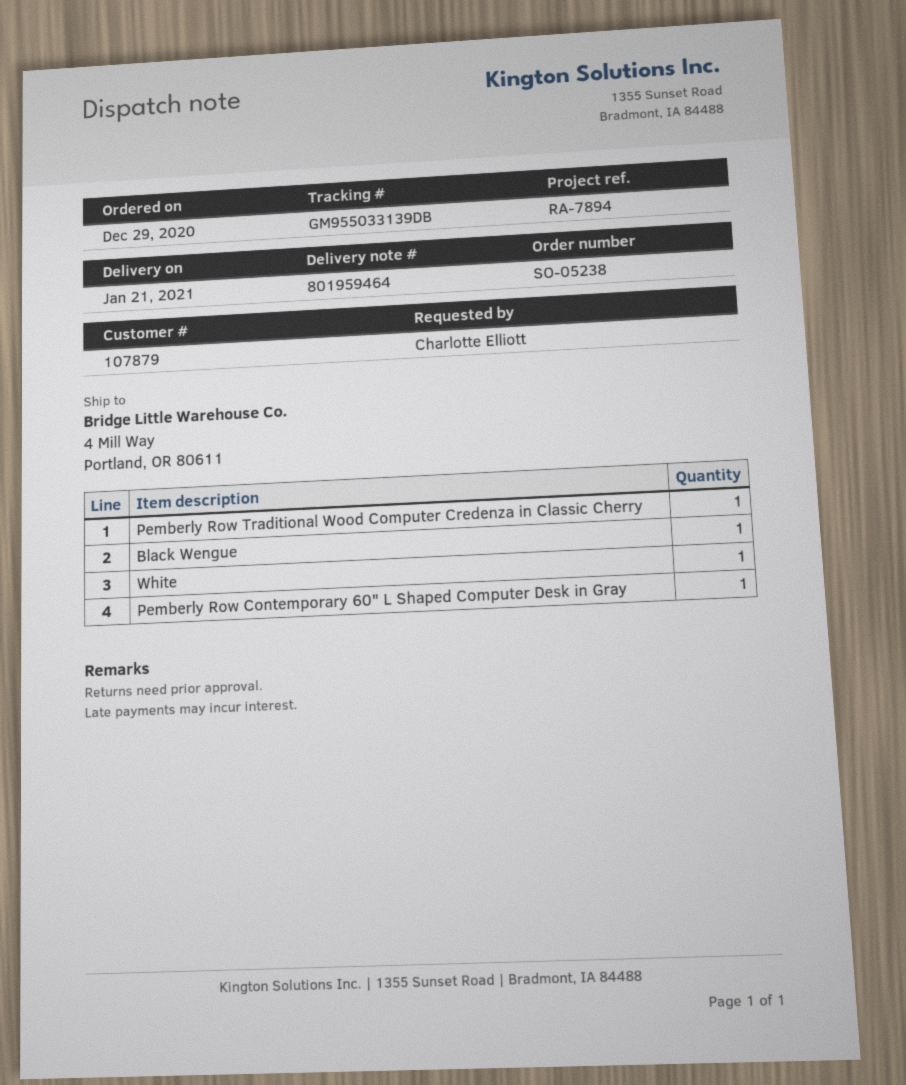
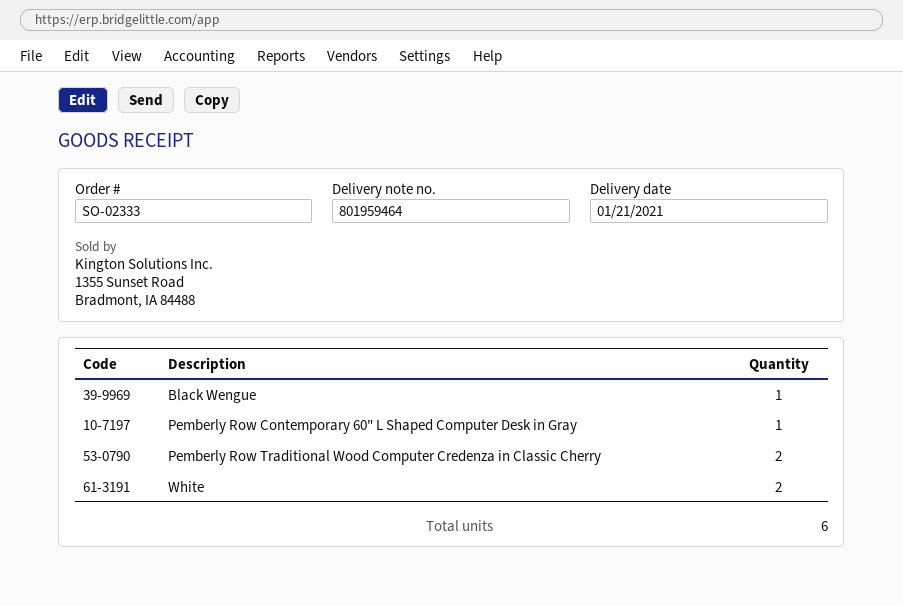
order number: SO-05238 -> SO-02333
Pemberly Row Traditional Wood Computer Credenza in Classic Cherry: 1 -> 2
White: 1 -> 2

